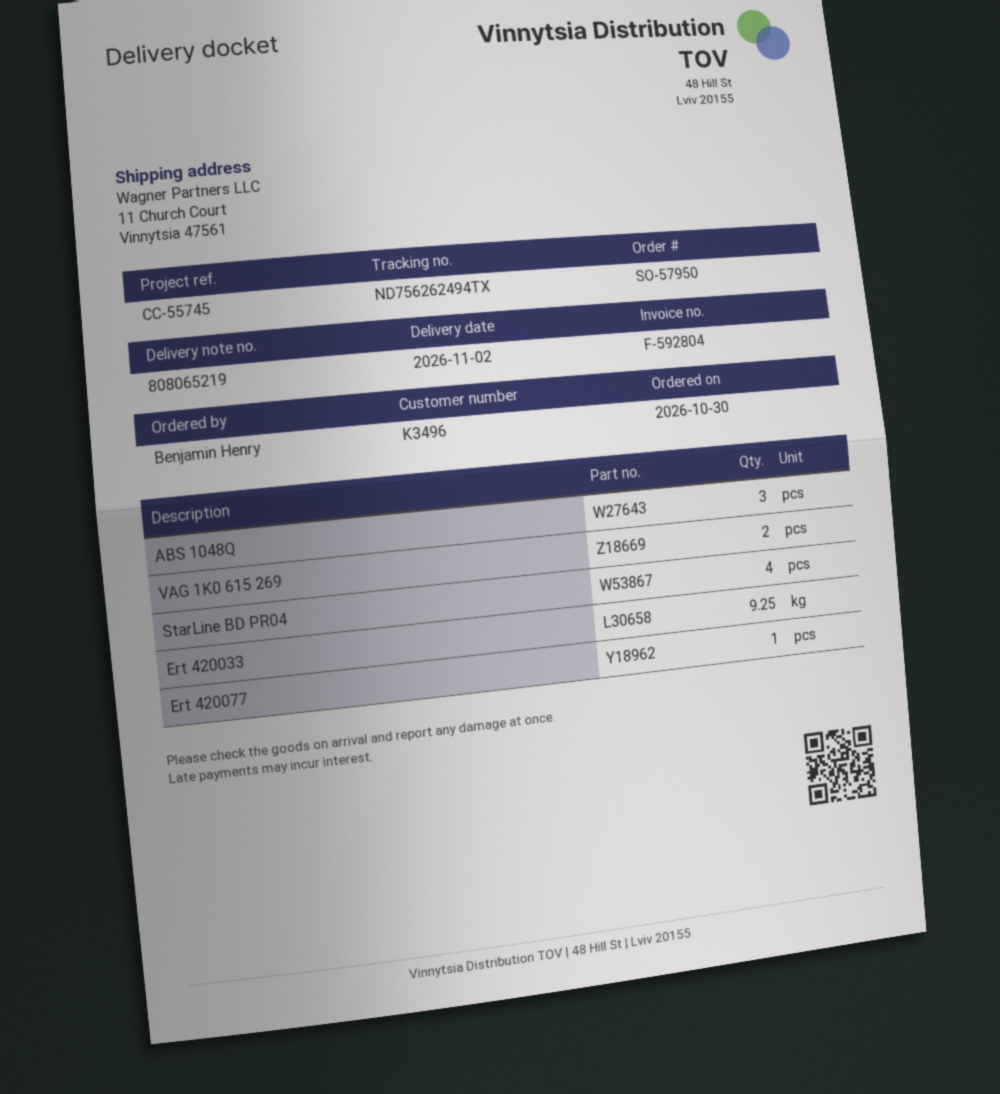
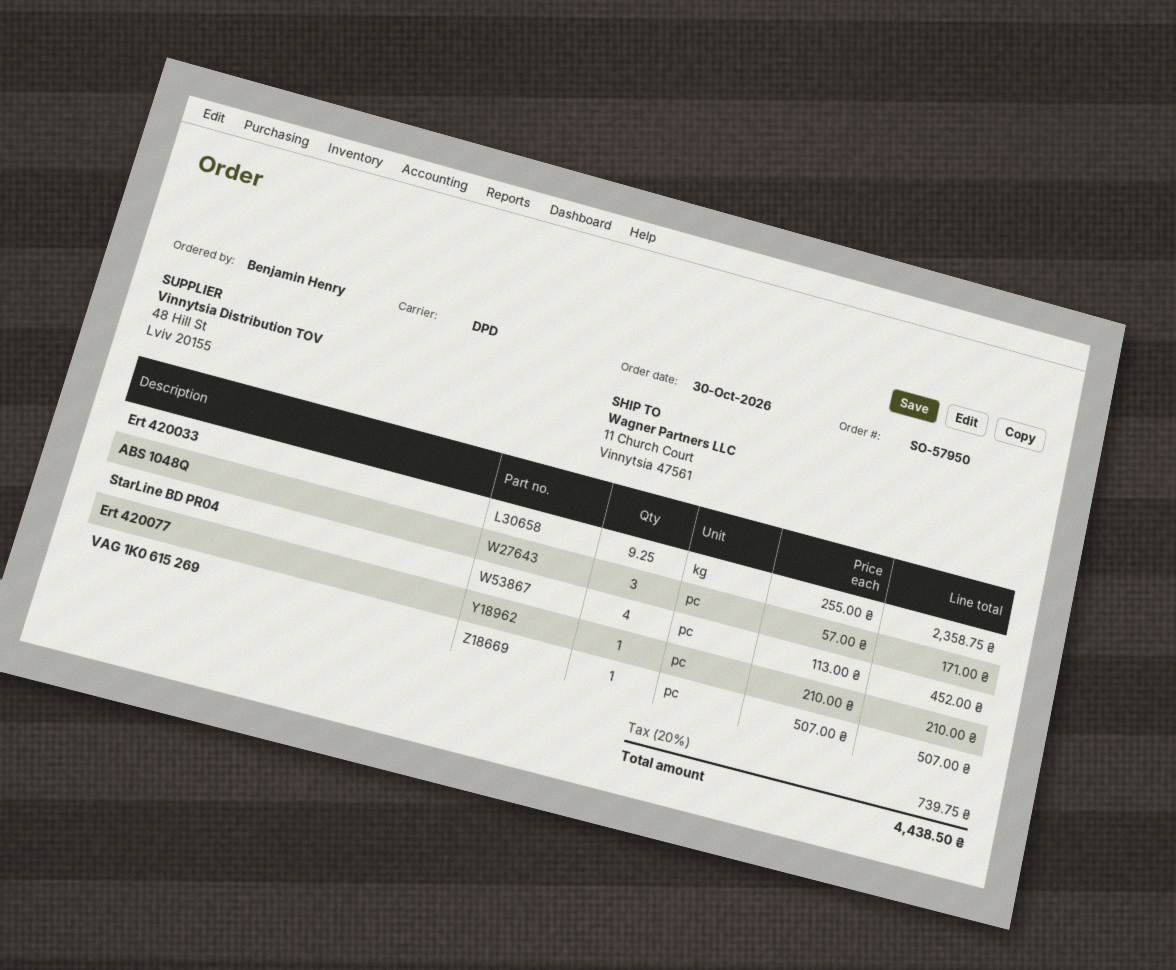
VAG 1K0 615 269: 2 -> 1

